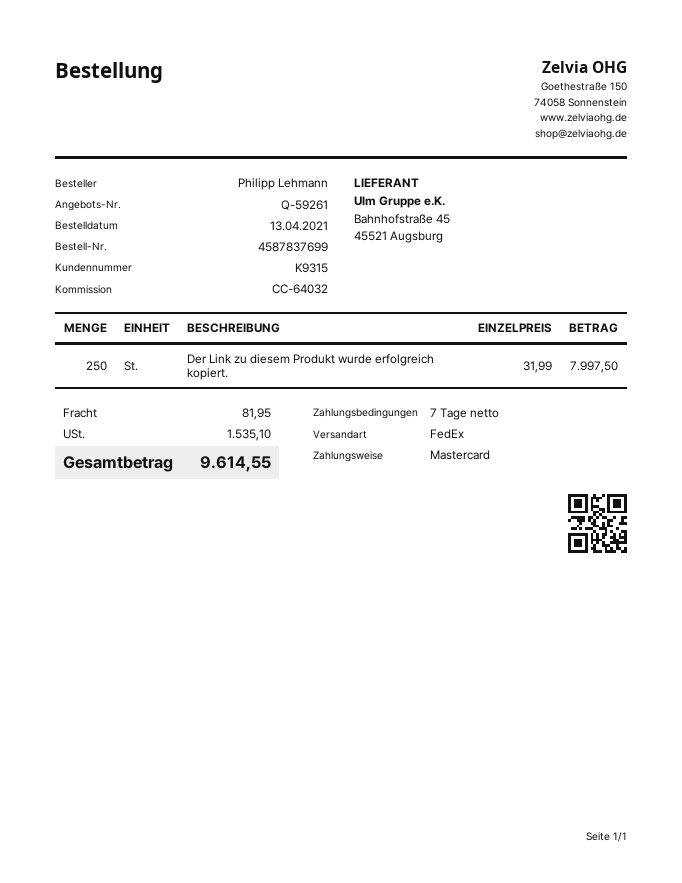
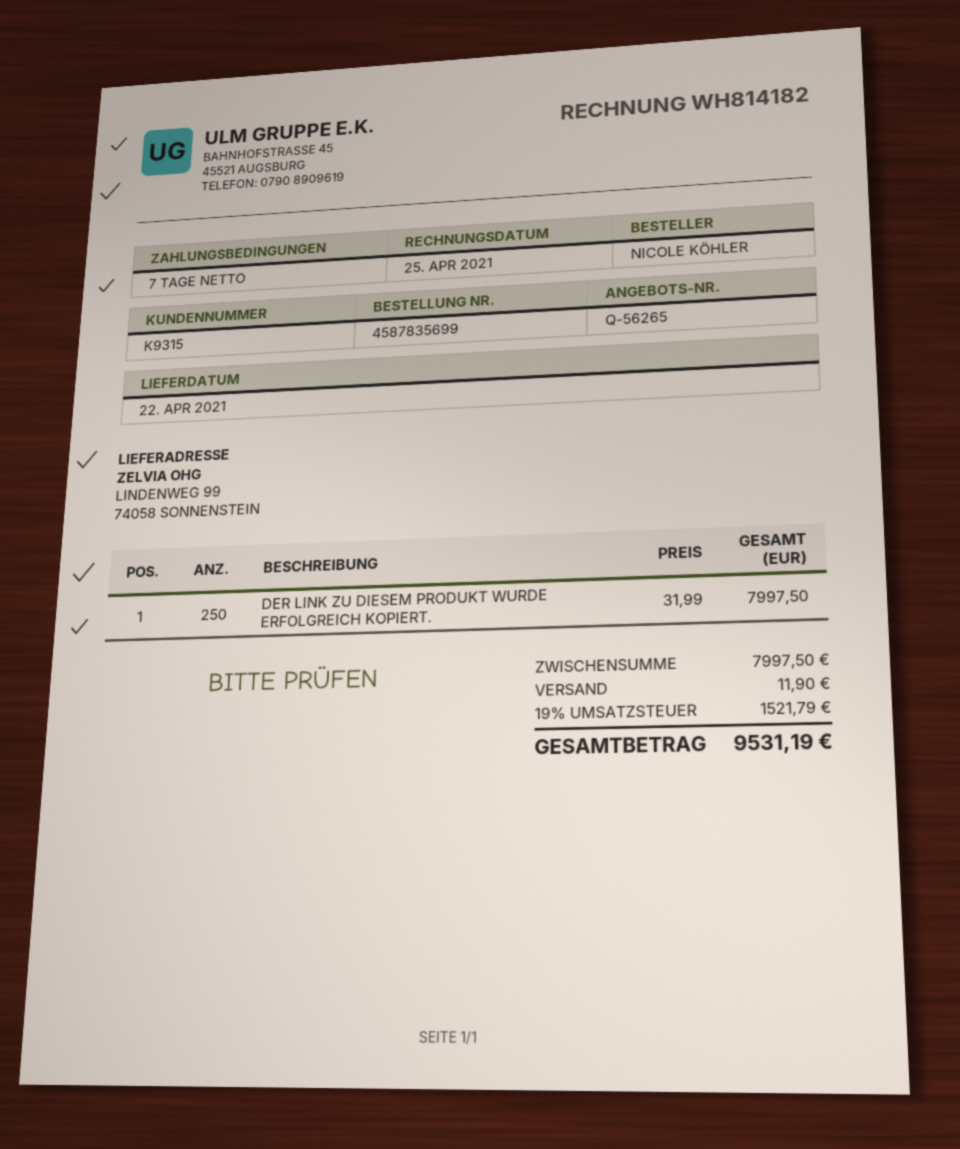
quote number: Q-59261 -> Q-56265
order number: 4587837699 -> 4587835699
ordered by: Philipp Lehmann -> NICOLE KÖHLER
shipping: 81.95 -> 11.90
tax: 1535.10 -> 1521.79
total: 9614.55 -> 9531.19

